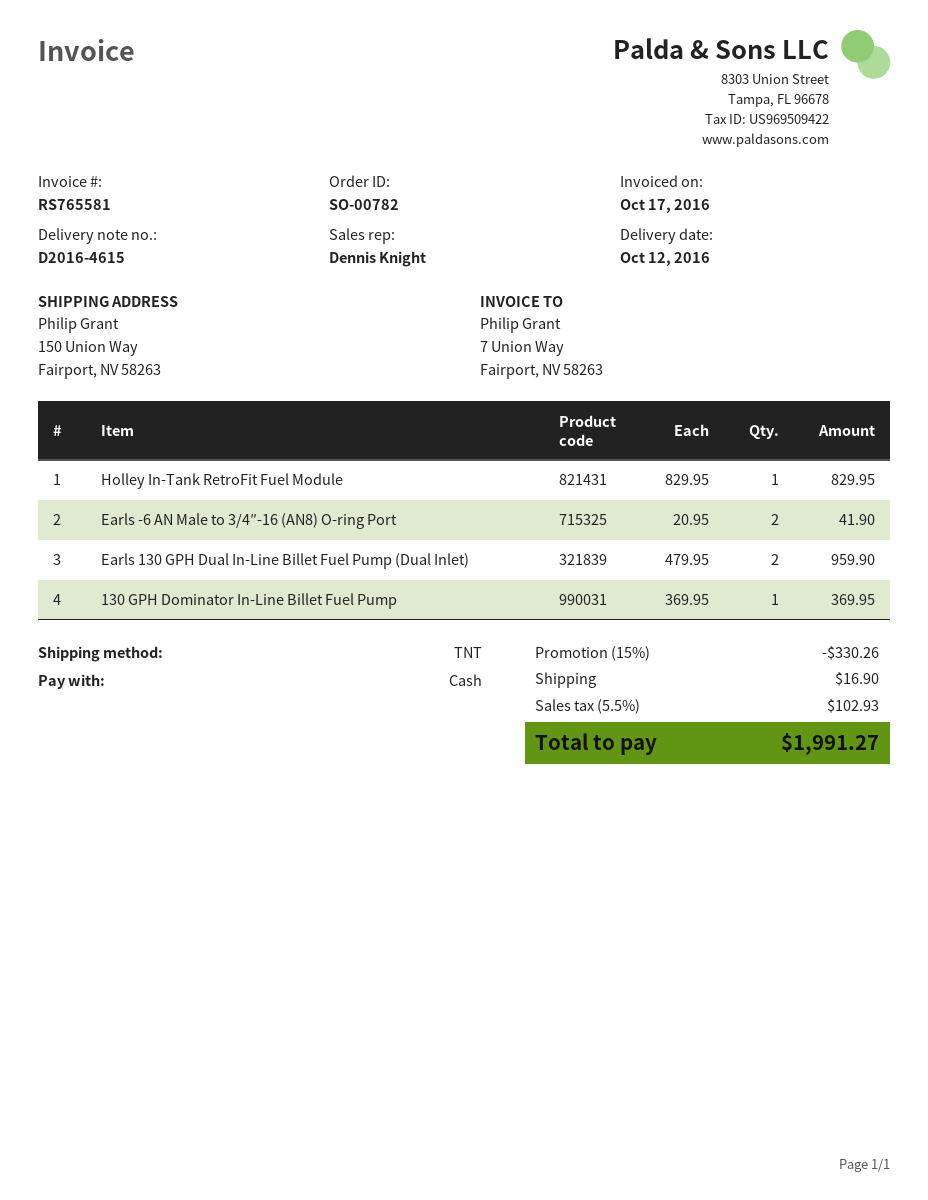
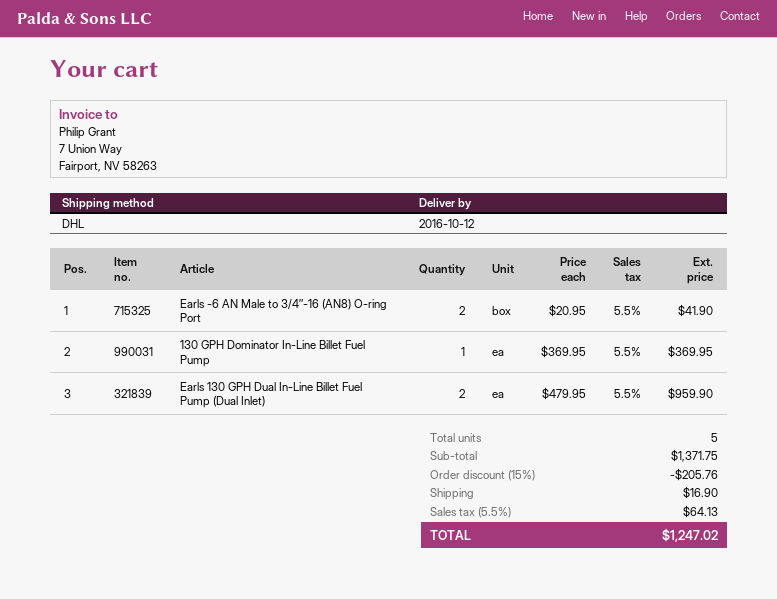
shipping method: TNT -> DHL
Holley In-Tank RetroFit Fuel Module: 1 x 829.95 = 829.95 -> none
discount: 15% = 330.26 -> 15% = 205.76
tax: 5.5% = 102.93 -> 5.5% = 64.13
total: 1991.27 -> 1247.02

